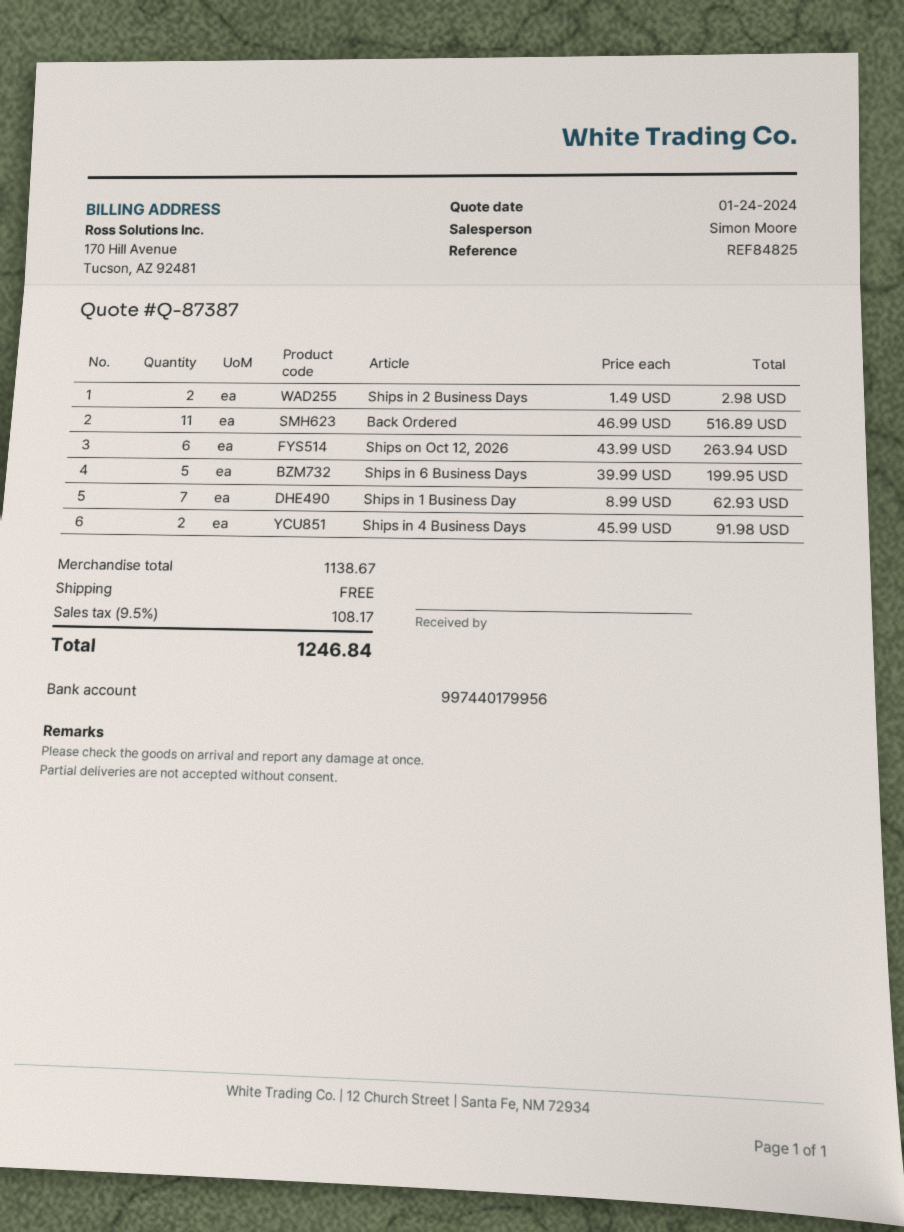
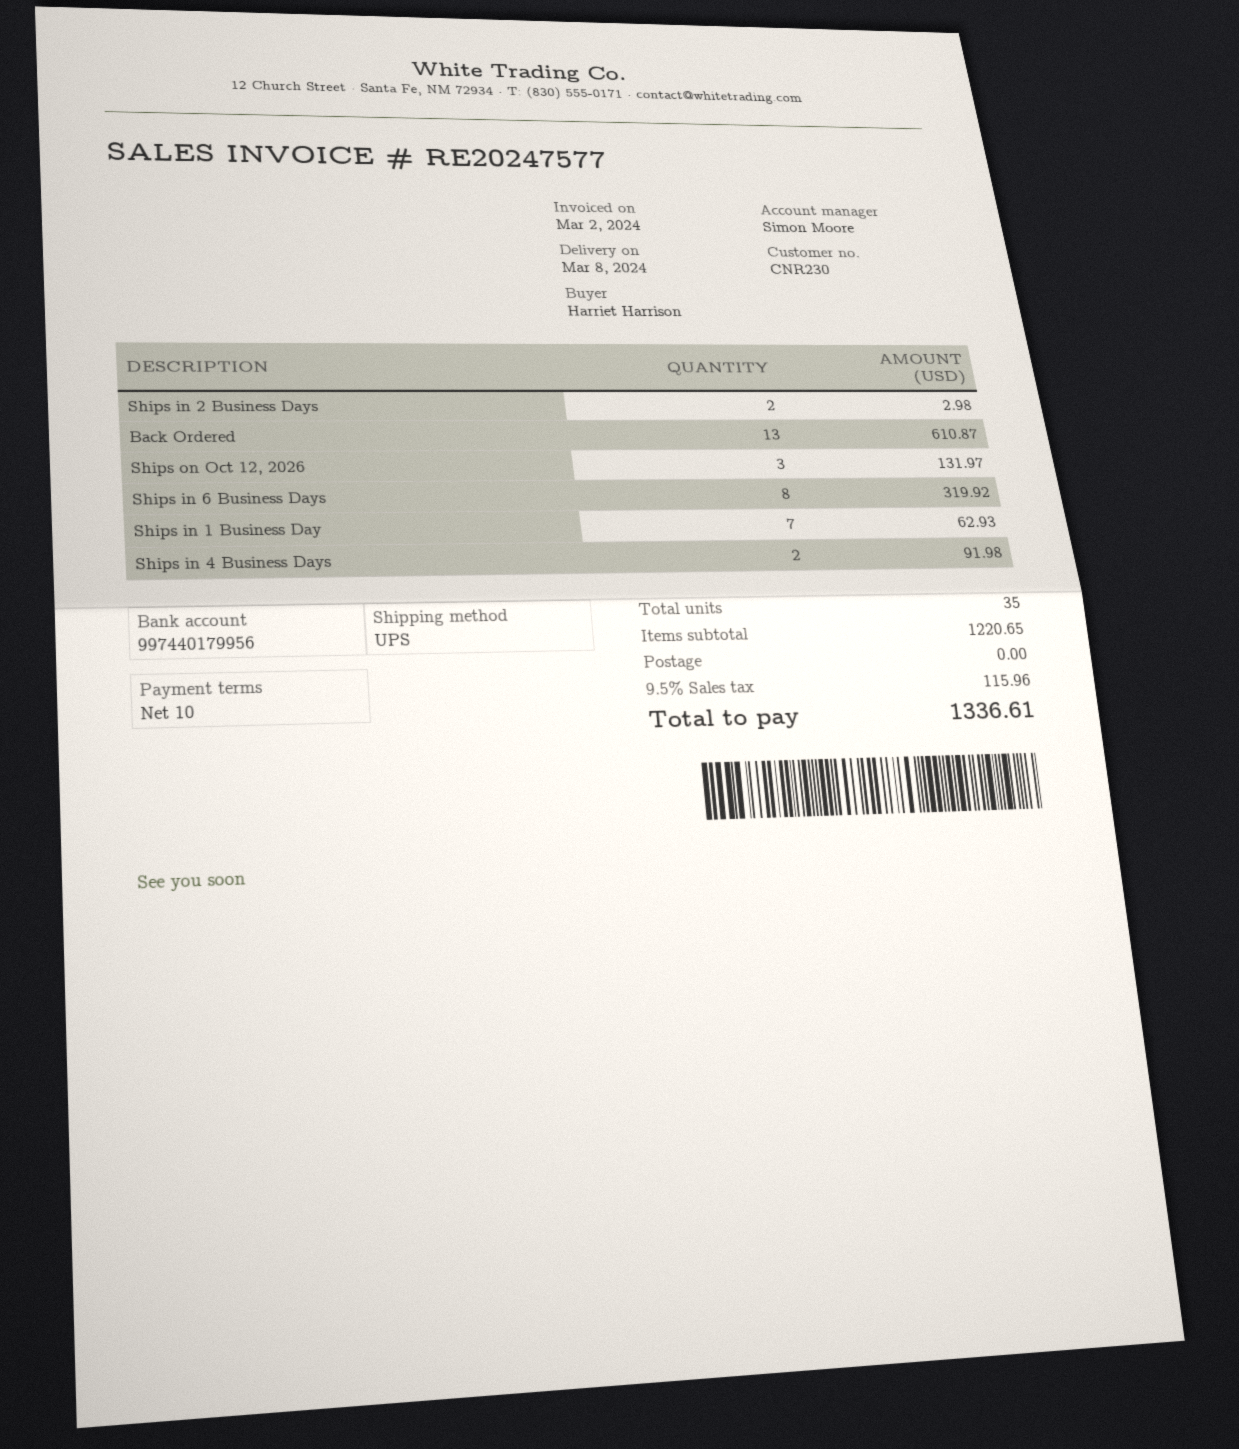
Back Ordered: 11 for 516.89 -> 13 for 610.87
Ships on Oct 12, 2026: 6 for 263.94 -> 3 for 131.97
Ships in 6 Business Days: 5 for 199.95 -> 8 for 319.92
subtotal: 1138.67 -> 1220.65
tax: 9.5% = 108.17 -> 9.5% = 115.96
total: 1246.84 -> 1336.61

